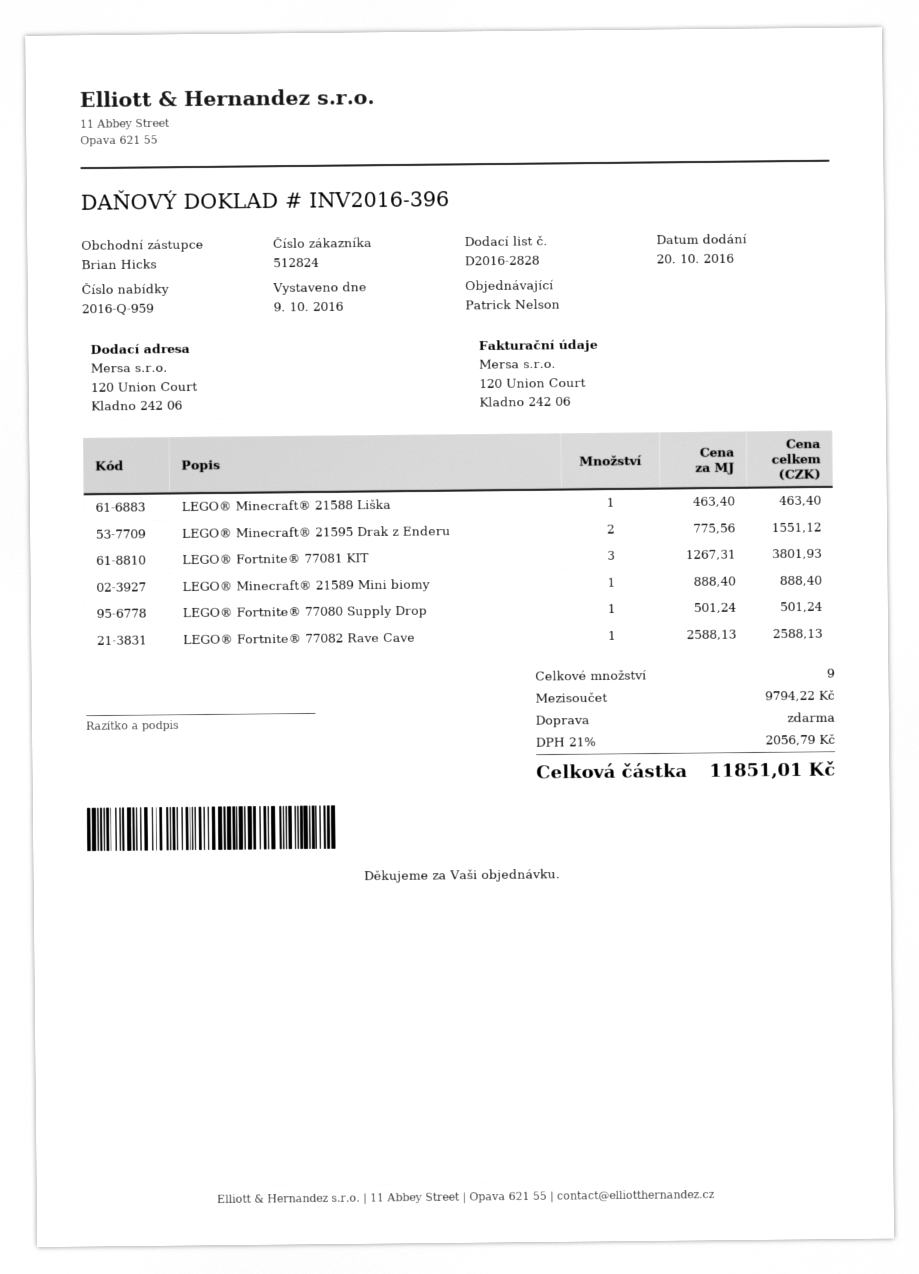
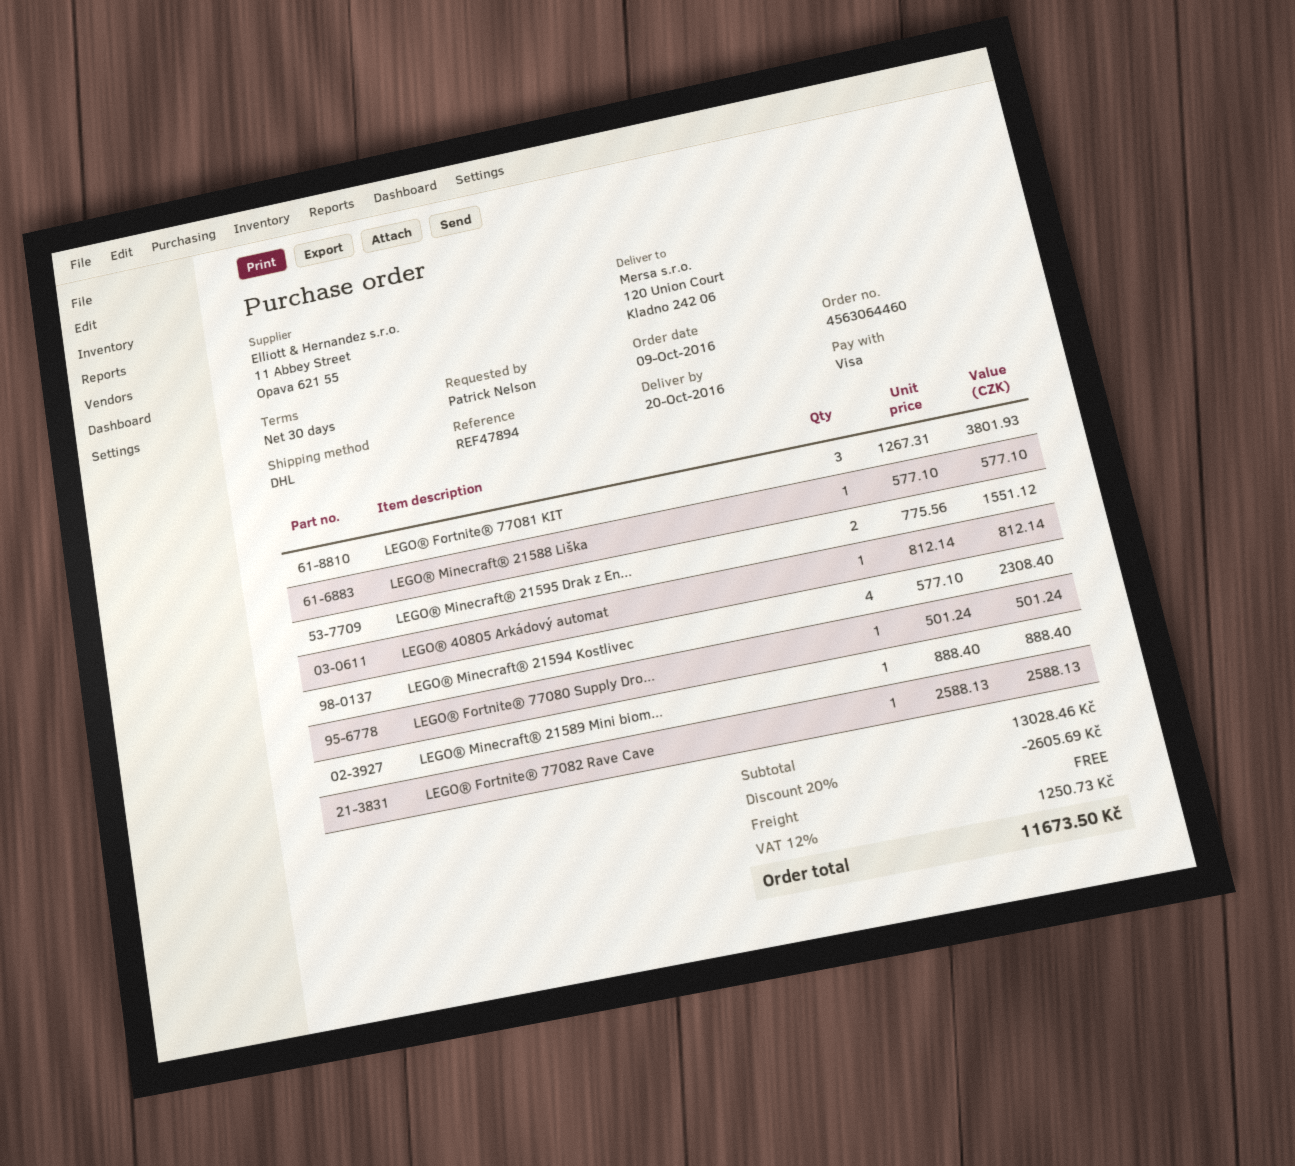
LEGO® Minecraft® 21588 Liška: 1 x 463.40 = 463.40 -> 1 x 577.10 = 577.10
LEGO® 40805 Arkádový automat: none -> 1 x 812.14 = 812.14
LEGO® Minecraft® 21594 Kostlivec: none -> 4 x 577.10 = 2308.40
subtotal: 9794.22 -> 13028.46
discount: none -> 20% = 2605.69
tax: 21% = 2056.79 -> 12% = 1250.73
total: 11851.01 -> 11673.50

